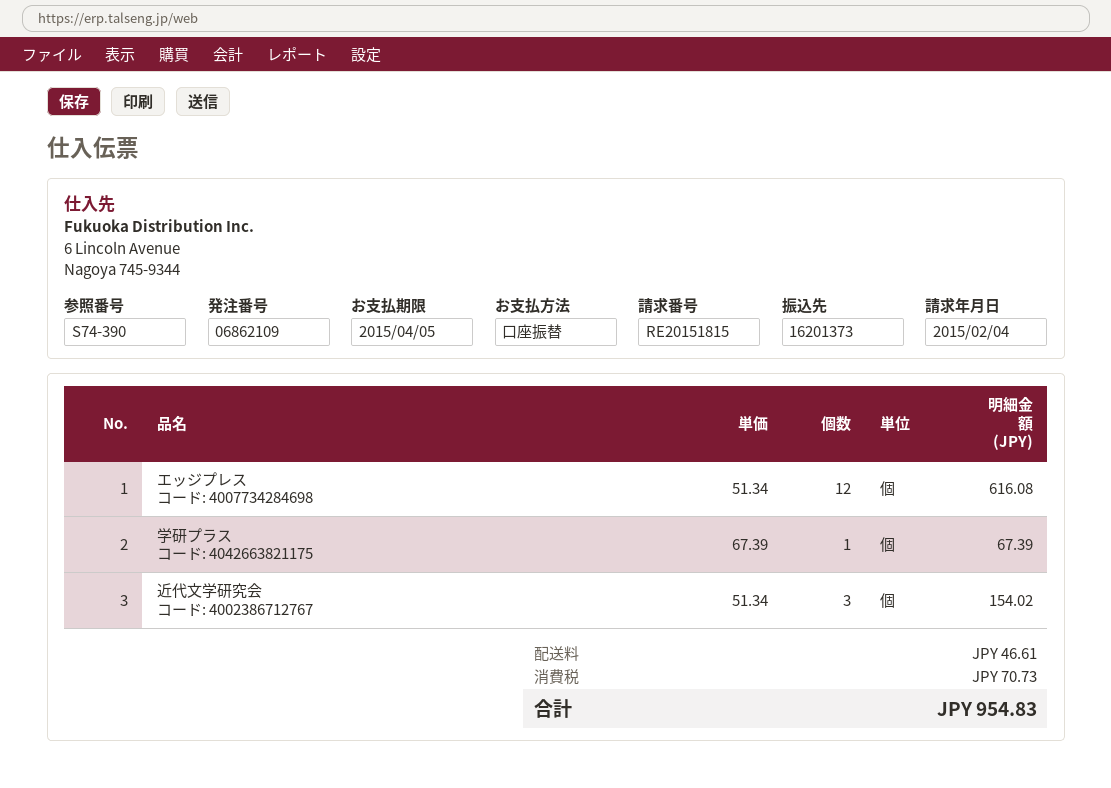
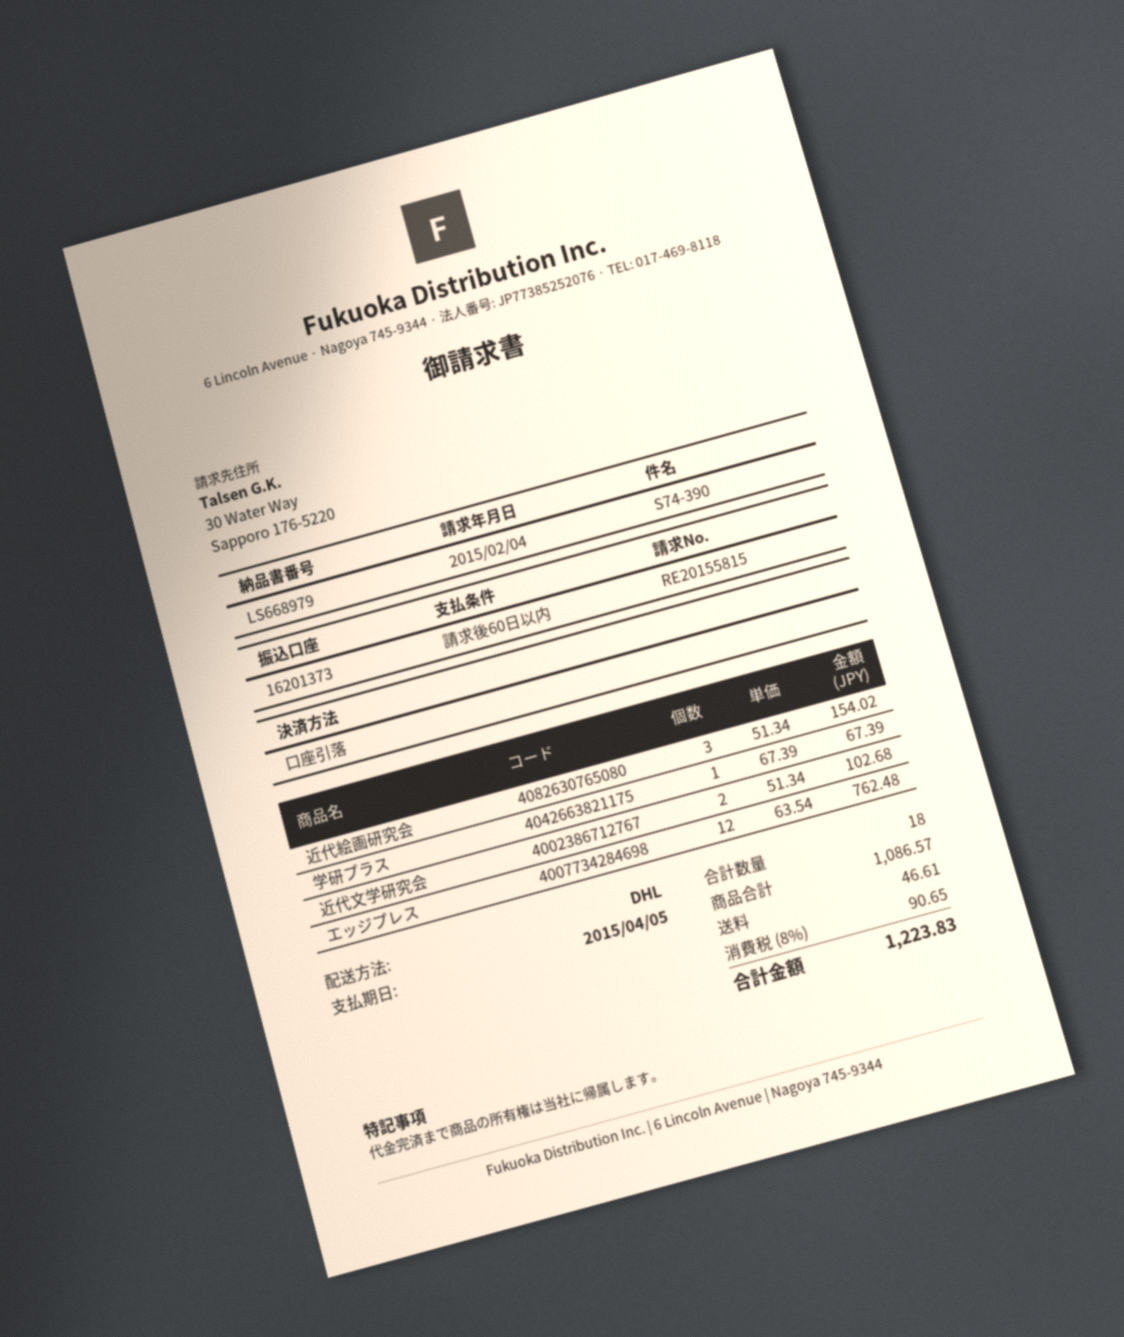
invoice number: RE20151815 -> RE20155815
エッジプレス: 12 x 51.34 = 616.08 -> 12 x 63.54 = 762.48
近代文学研究会: 3 x 51.34 = 154.02 -> 2 x 51.34 = 102.68
近代絵画研究会: none -> 3 x 51.34 = 154.02
tax: 70.73 -> 90.65
total: 954.83 -> 1223.83

